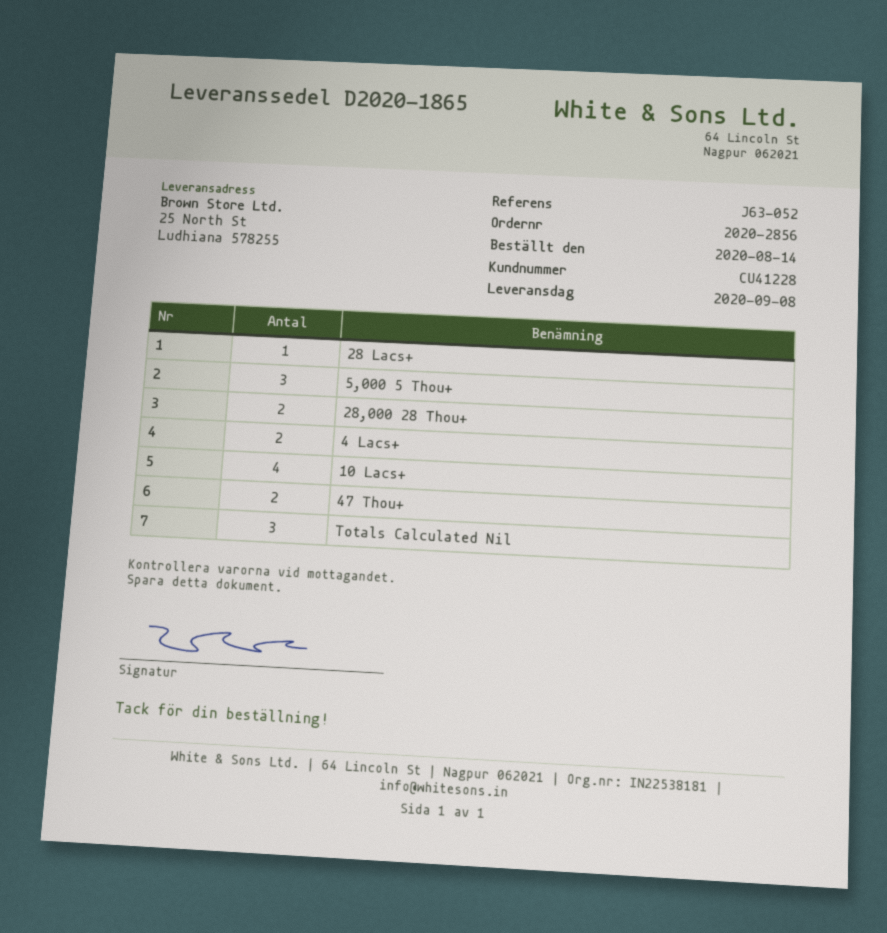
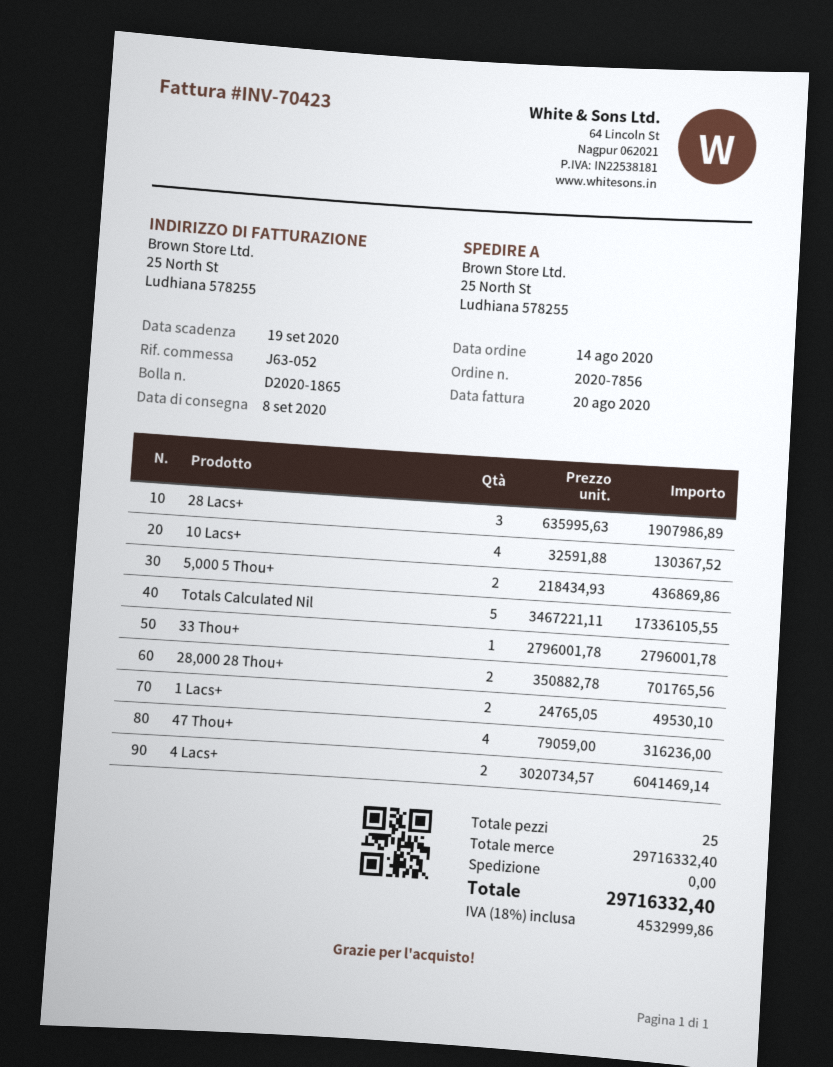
order number: 2020-2856 -> 2020-7856
28 Lacs+: 1 -> 3
5,000 5 Thou+: 3 -> 2
47 Thou+: 2 -> 4
Totals Calculated Nil: 3 -> 5
33 Thou+: none -> 1
1 Lacs+: none -> 2

